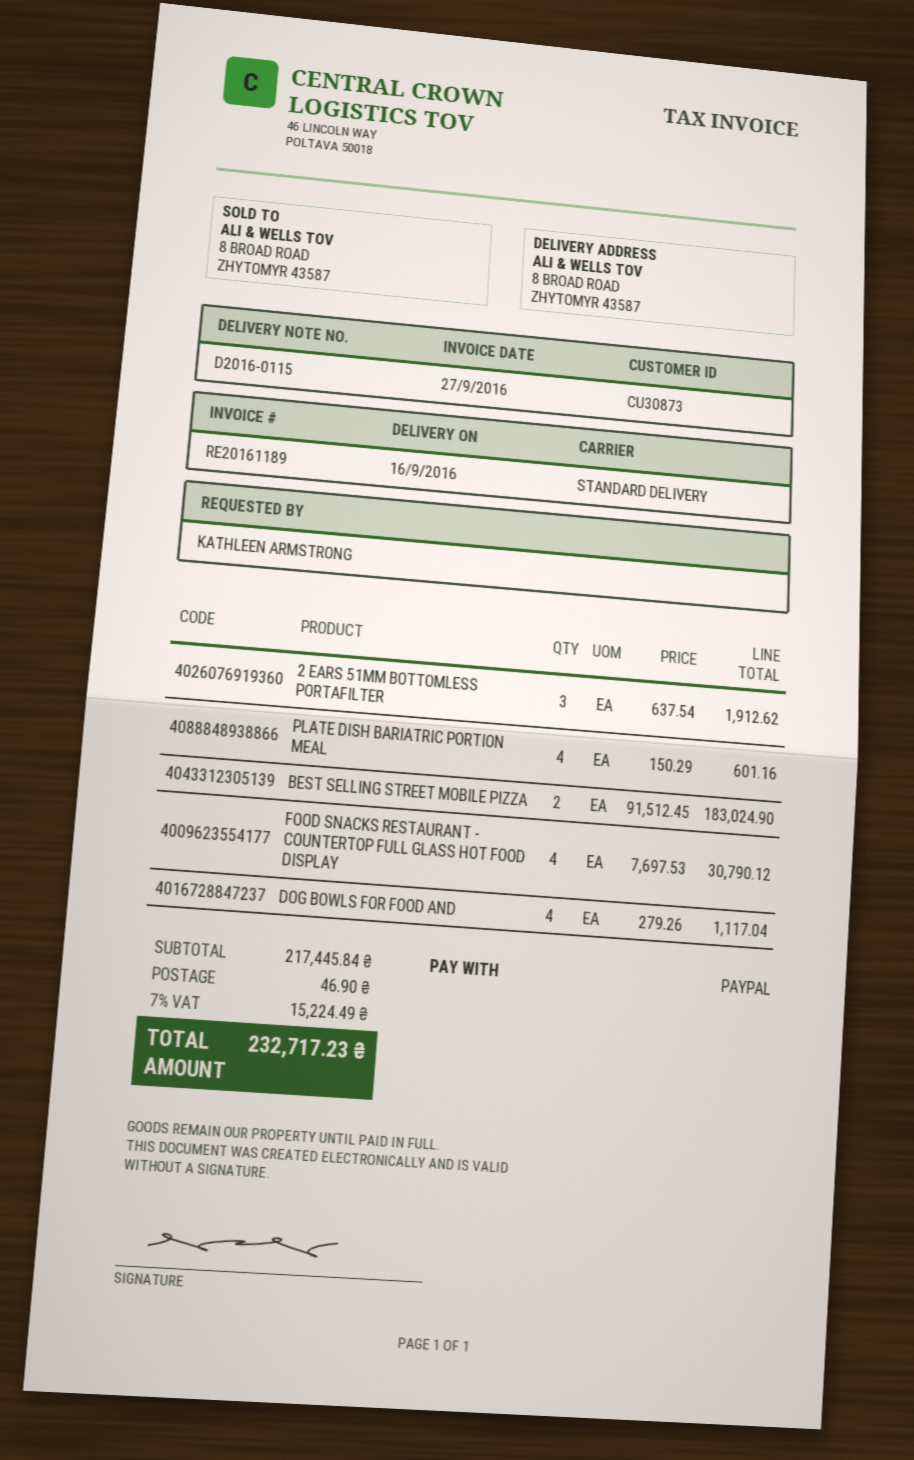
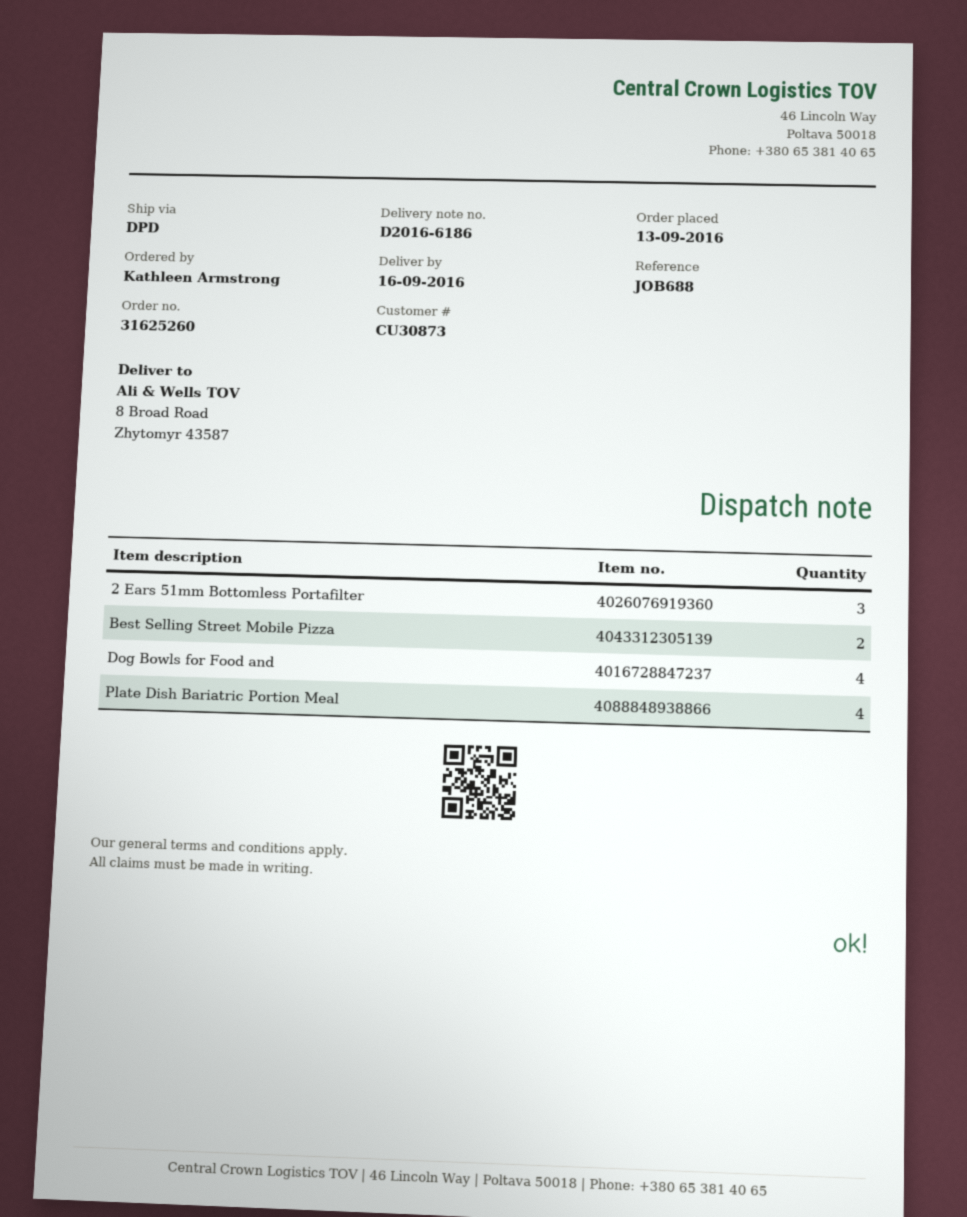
delivery note number: D2016-0115 -> D2016-6186
shipping method: standard -> DPD
FOOD SNACKS RESTAURANT - COUNTERTOP FULL GLASS HOT FOOD DISPLAY: 4 -> none

